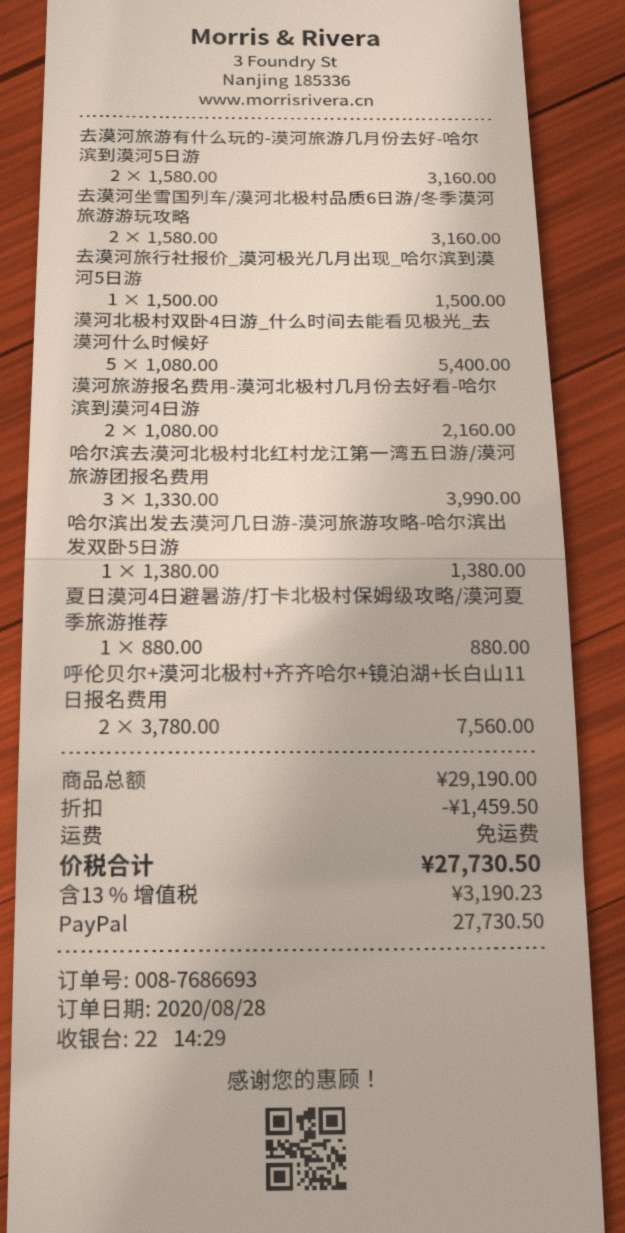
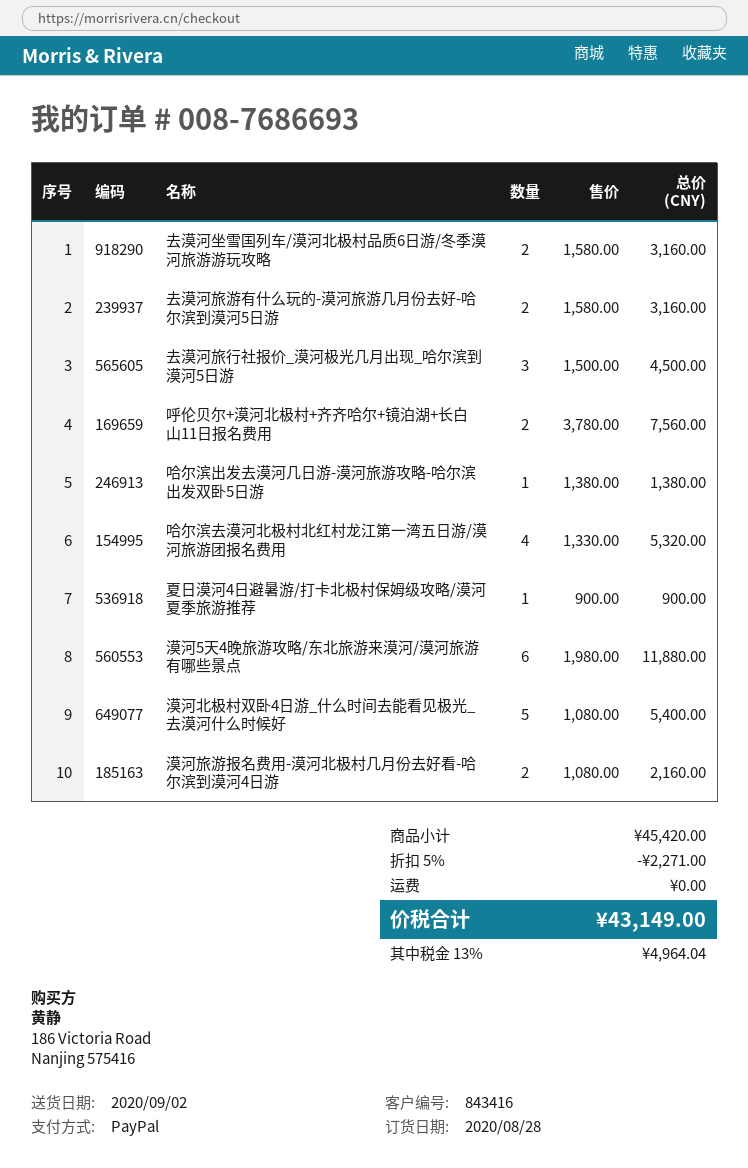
去漠河旅行社报价_漠河极光几月出现_哈尔滨到漠河5日游: 1 x 1500.00 = 1500.00 -> 3 x 1500.00 = 4500.00
哈尔滨去漠河北极村北红村龙江第一湾五日游/漠河旅游团报名费用: 3 x 1330.00 = 3990.00 -> 4 x 1330.00 = 5320.00
夏日漠河4日避暑游/打卡北极村保姆级攻略/漠河夏季旅游推荐: 1 x 880.00 = 880.00 -> 1 x 900.00 = 900.00
漠河5天4晚旅游攻略/东北旅游来漠河/漠河旅游有哪些景点: none -> 6 x 1980.00 = 11880.00
subtotal: 29190.00 -> 45420.00
discount: 1459.50 -> 2271.00
tax: 13% = 3190.23 -> 13% = 4964.04
total: 27730.50 -> 43149.00

